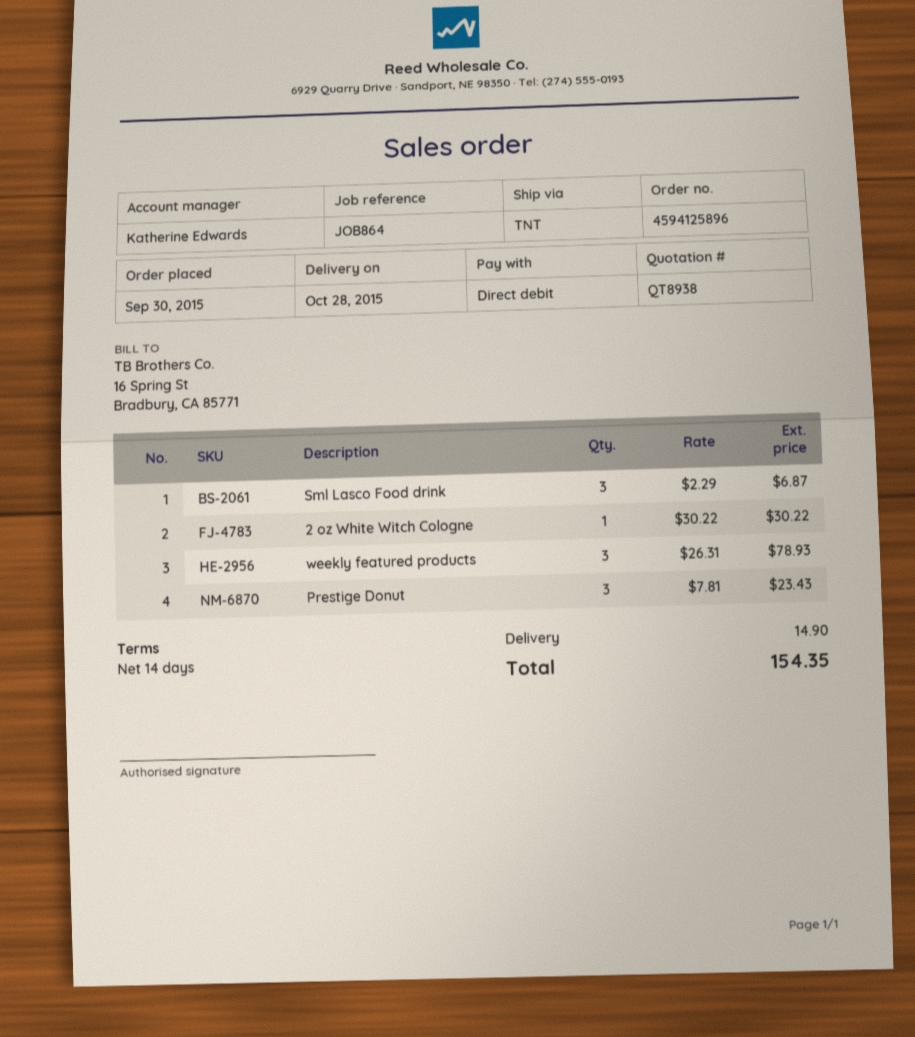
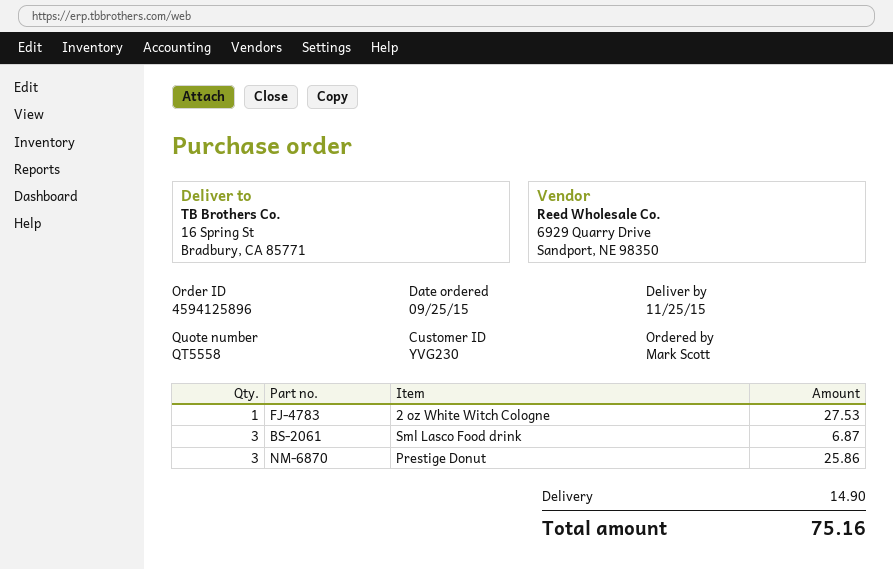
quote number: QT8938 -> QT5558
order date: 2015-09-30 -> 2015-09-25
delivery date: 2015-10-28 -> 2015-11-25
2 oz White Witch Cologne: 1 for 30.22 -> 1 for 27.53
weekly featured products: 3 for 78.93 -> none
Prestige Donut: 3 for 23.43 -> 3 for 25.86
total: 154.35 -> 75.16

